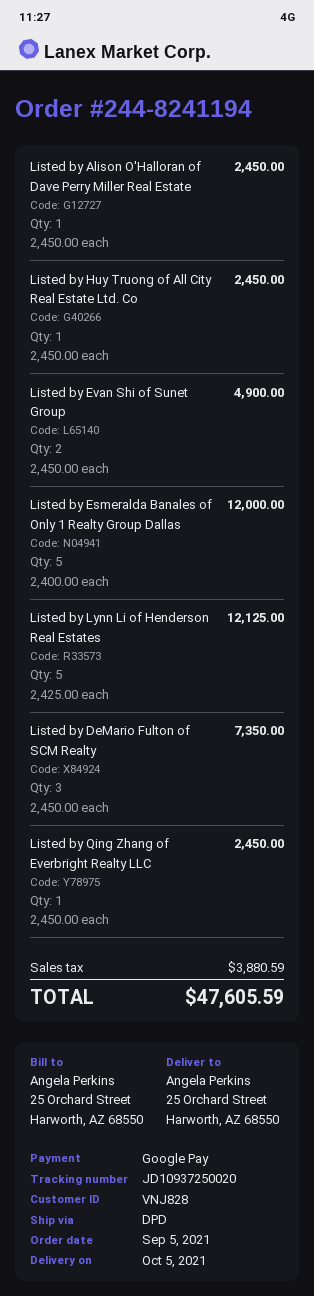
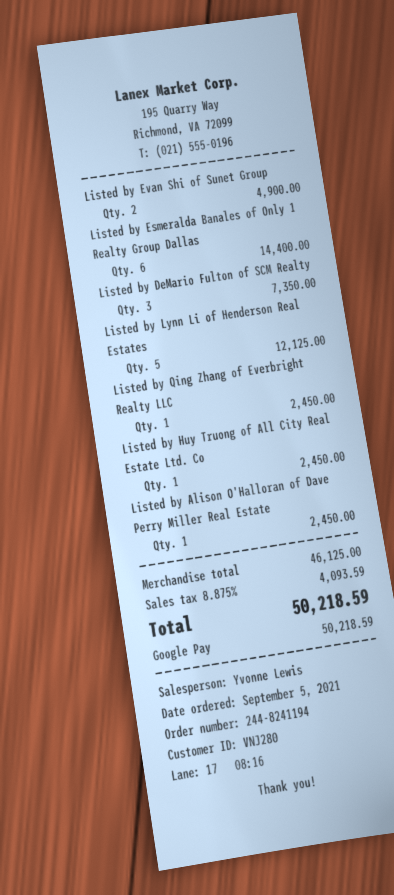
customer number: VNJ828 -> VNJ280
Listed by Esmeralda Banales of Only 1 Realty Group Dallas: 5 for 12000.00 -> 6 for 14400.00
tax: 3880.59 -> 4093.59
total: 47605.59 -> 50218.59

